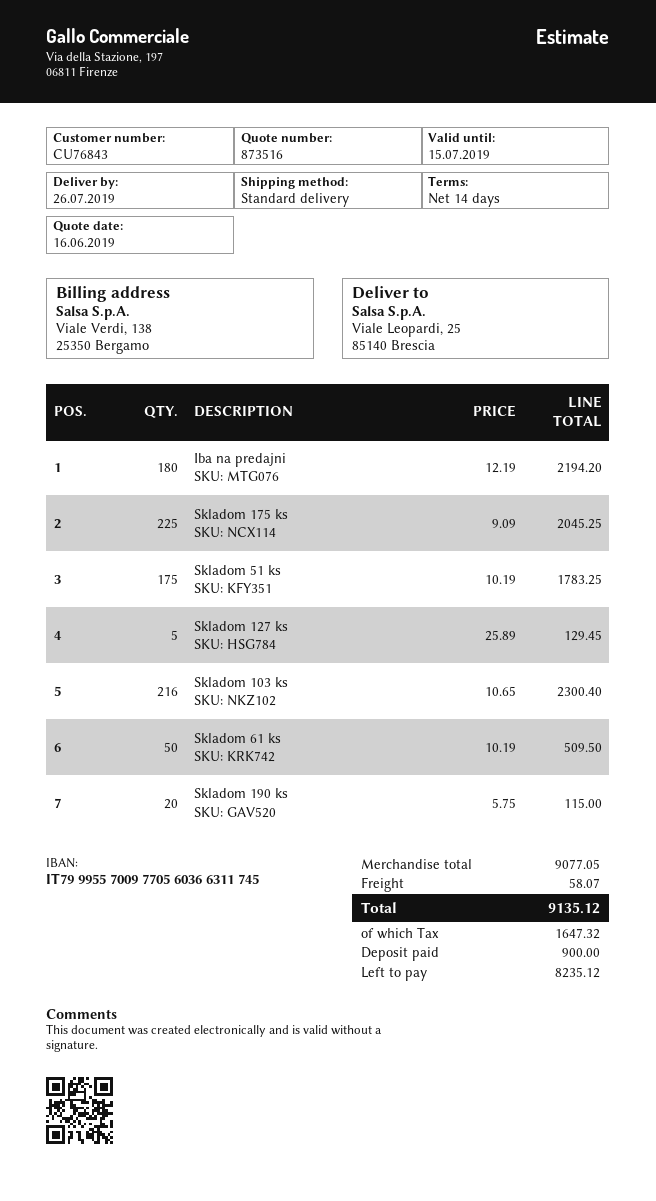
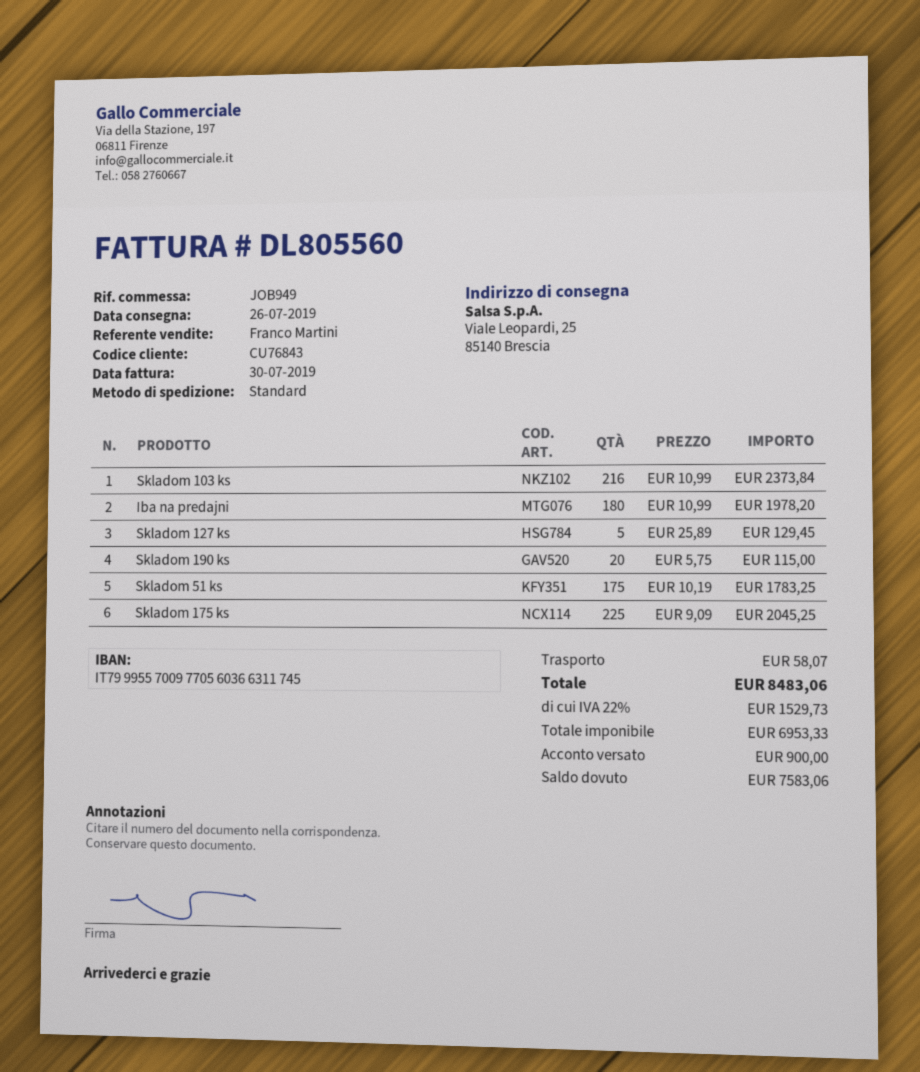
Iba na predajni: 180 x 12.19 = 2194.20 -> 180 x 10.99 = 1978.20
Skladom 103 ks: 216 x 10.65 = 2300.40 -> 216 x 10.99 = 2373.84
Skladom 61 ks: 50 x 10.19 = 509.50 -> none
tax: 1647.32 -> 1529.73
total: 9135.12 -> 8483.06
balance: 8235.12 -> 7583.06

